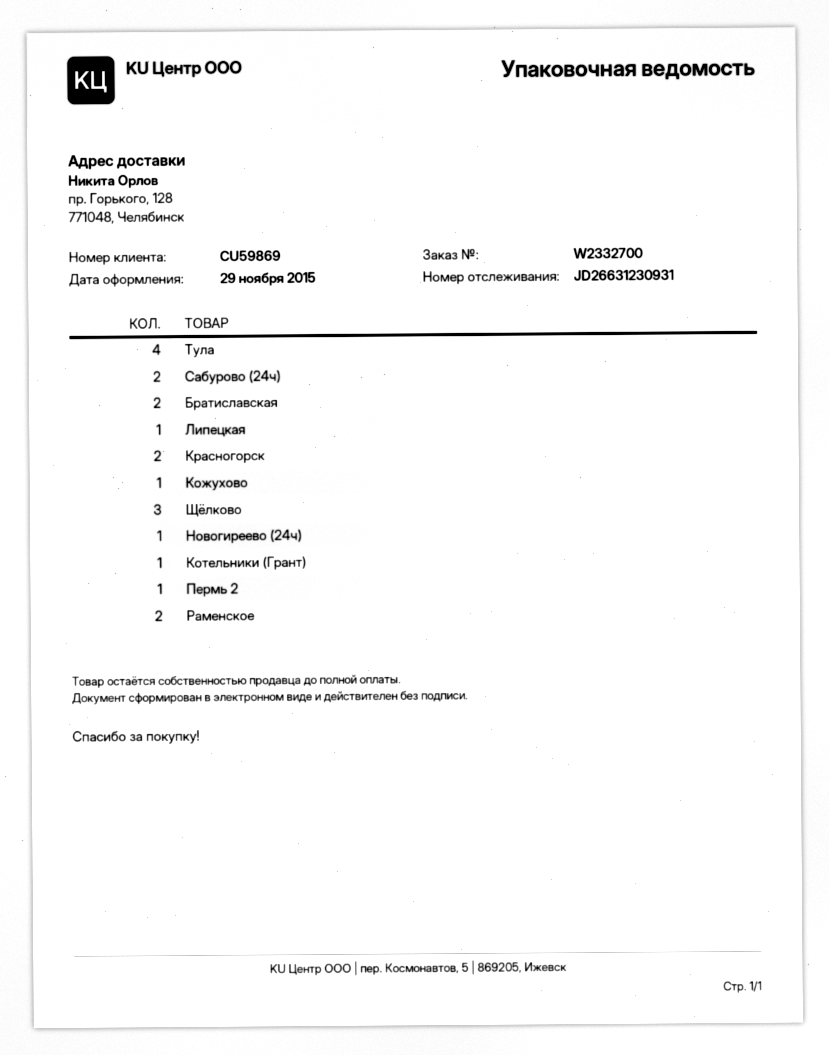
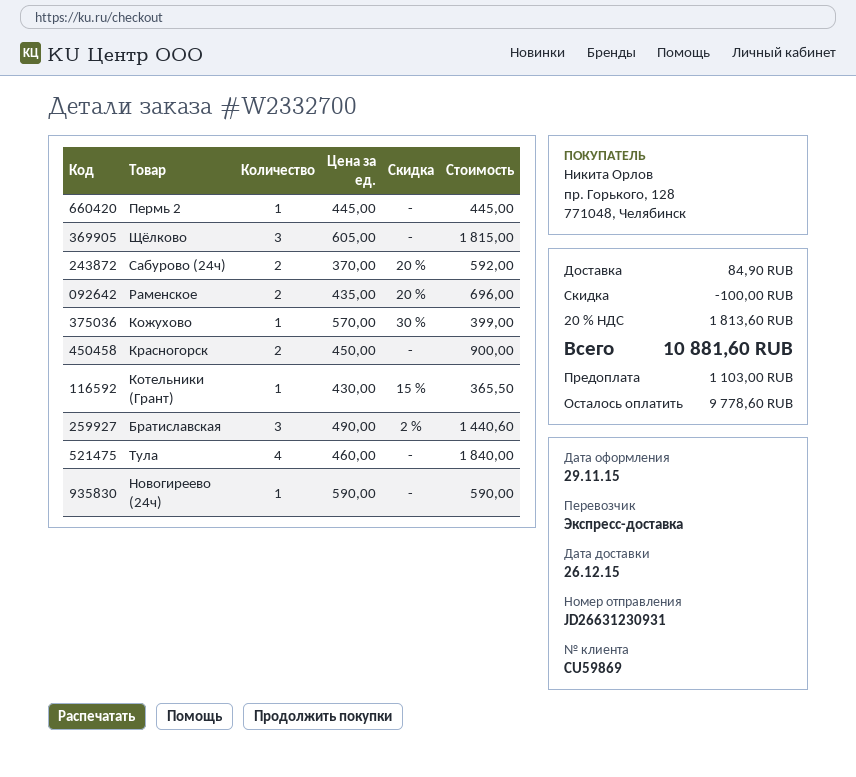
Братиславская: 2 -> 3
Липецкая: 1 -> none

